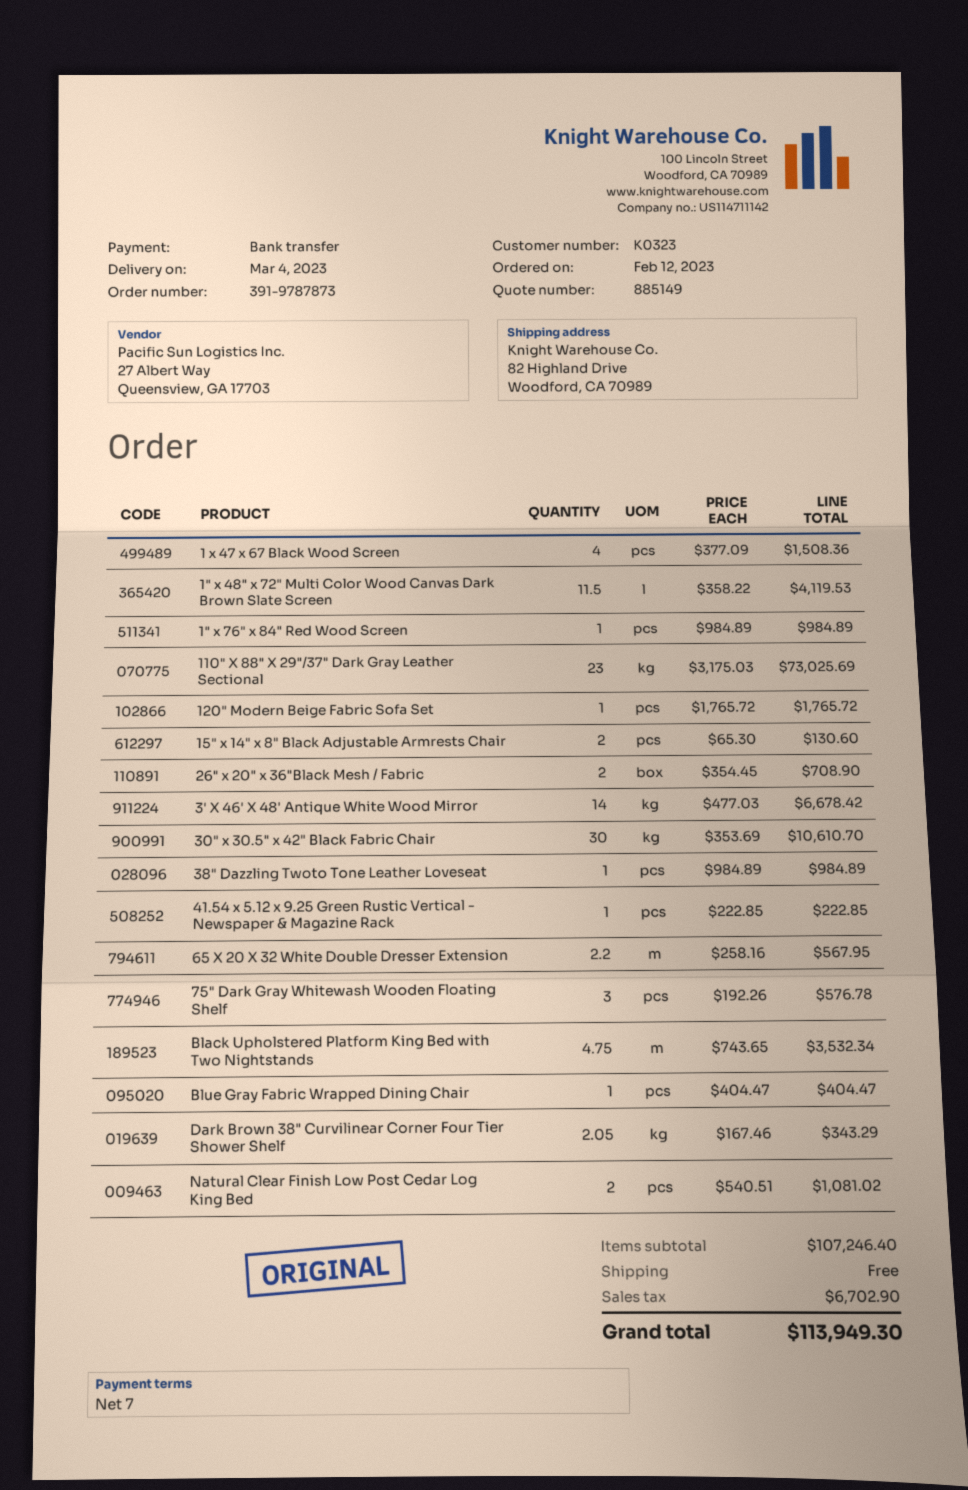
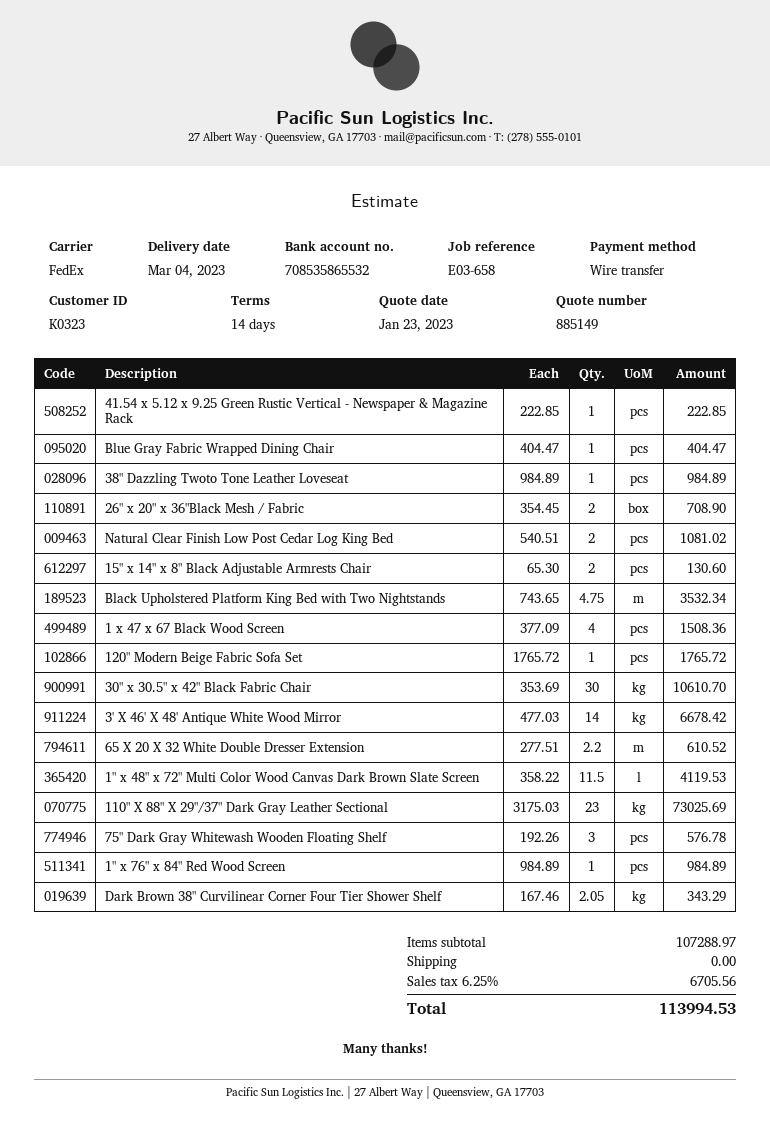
payment terms: 7 days -> 14 days
65 X 20 X 32 White Double Dresser Extension: 2.2 x 258.16 = 567.95 -> 2.2 x 277.51 = 610.52
subtotal: 107246.40 -> 107288.97
tax: 6702.90 -> 6705.56
total: 113949.30 -> 113994.53

